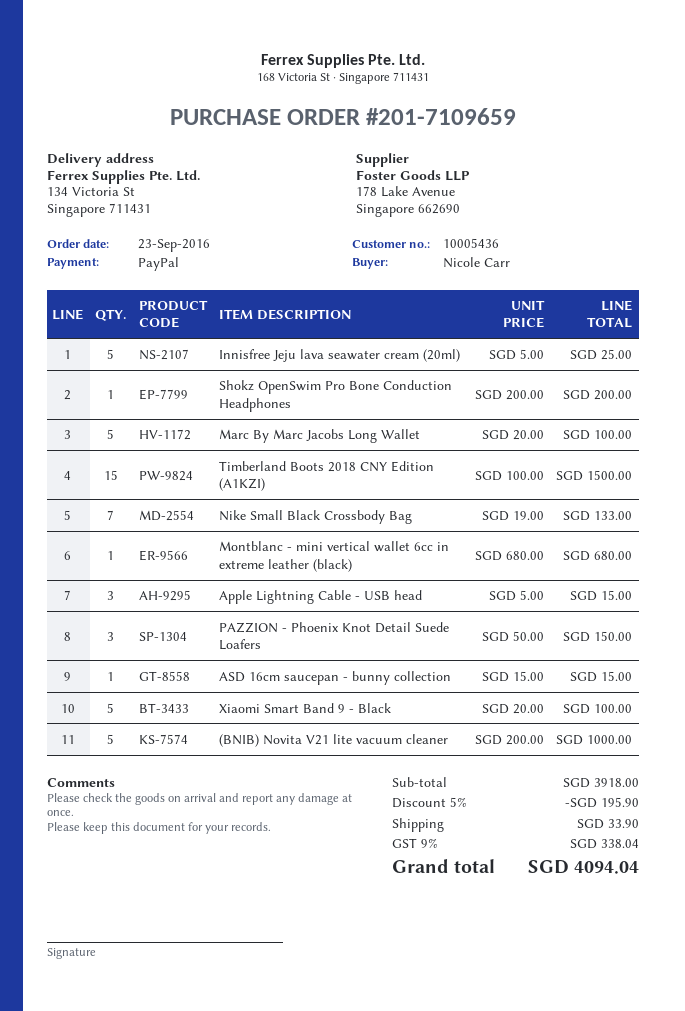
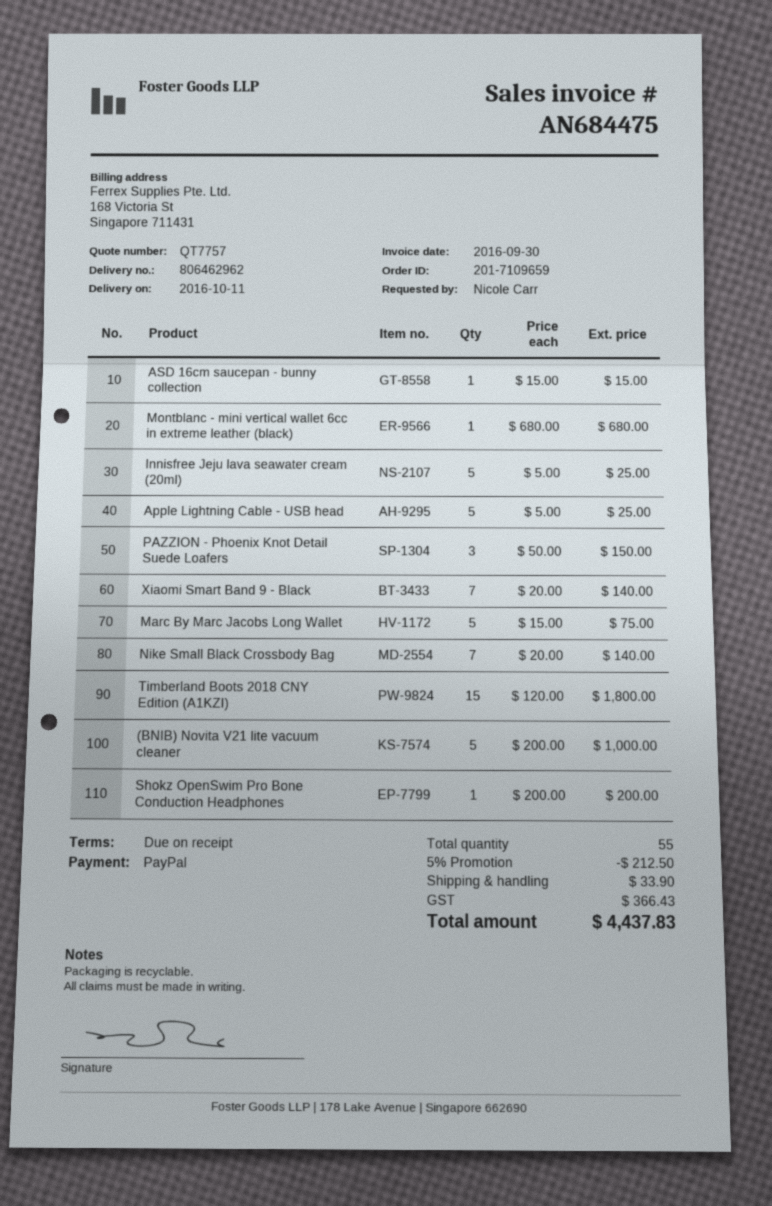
Marc By Marc Jacobs Long Wallet: 5 x 20.00 = 100.00 -> 5 x 15.00 = 75.00
Timberland Boots 2018 CNY Edition (A1KZI): 15 x 100.00 = 1500.00 -> 15 x 120.00 = 1800.00
Nike Small Black Crossbody Bag: 7 x 19.00 = 133.00 -> 7 x 20.00 = 140.00
Apple Lightning Cable - USB head: 3 x 5.00 = 15.00 -> 5 x 5.00 = 25.00
Xiaomi Smart Band 9 - Black: 5 x 20.00 = 100.00 -> 7 x 20.00 = 140.00
discount: 5% = 195.90 -> 5% = 212.50
tax: 338.04 -> 366.43
total: 4094.04 -> 4437.83

